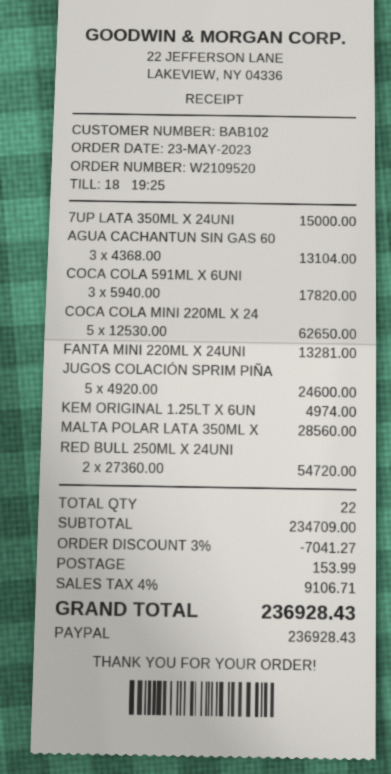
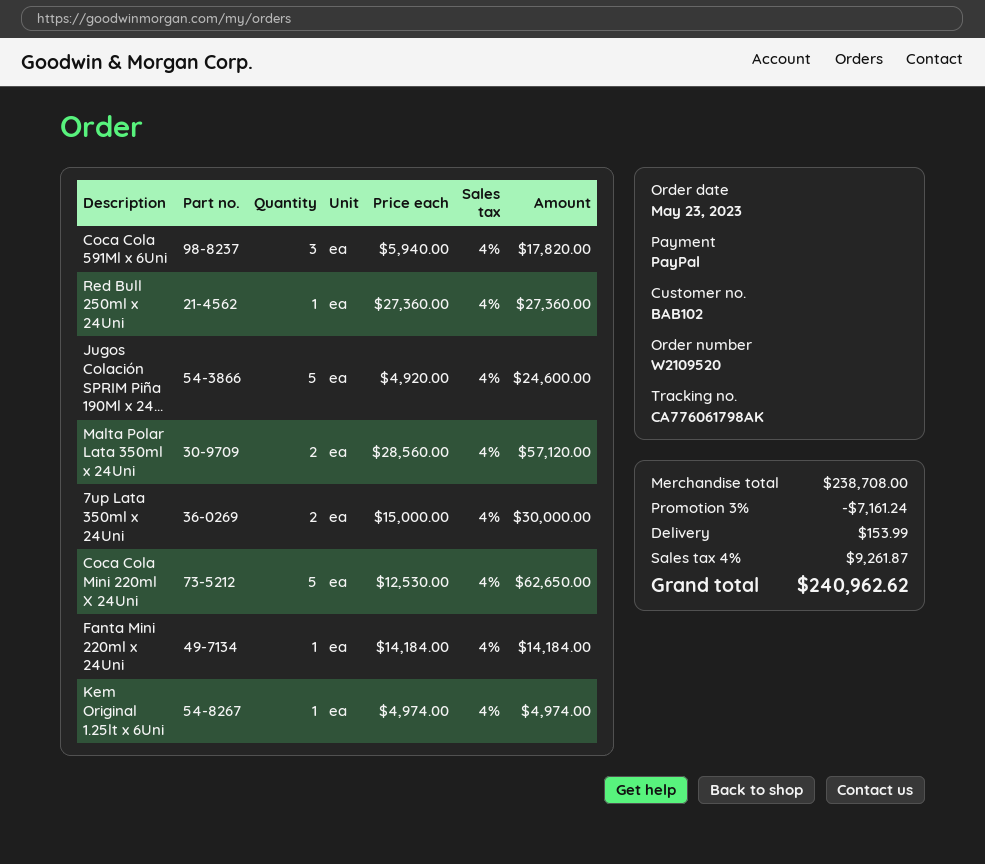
7UP LATA 350ML X 24UNI: 1 x 15000.00 = 15000.00 -> 2 x 15000.00 = 30000.00
AGUA CACHANTUN SIN GAS 60: 3 x 4368.00 = 13104.00 -> none
FANTA MINI 220ML X 24UNI: 1 x 13281.00 = 13281.00 -> 1 x 14184.00 = 14184.00
MALTA POLAR LATA 350ML X: 1 x 28560.00 = 28560.00 -> 2 x 28560.00 = 57120.00
RED BULL 250ML X 24UNI: 2 x 27360.00 = 54720.00 -> 1 x 27360.00 = 27360.00
subtotal: 234709.00 -> 238708.00
discount: 3% = 7041.27 -> 3% = 7161.24
tax: 4% = 9106.71 -> 4% = 9261.87
total: 236928.43 -> 240962.62

